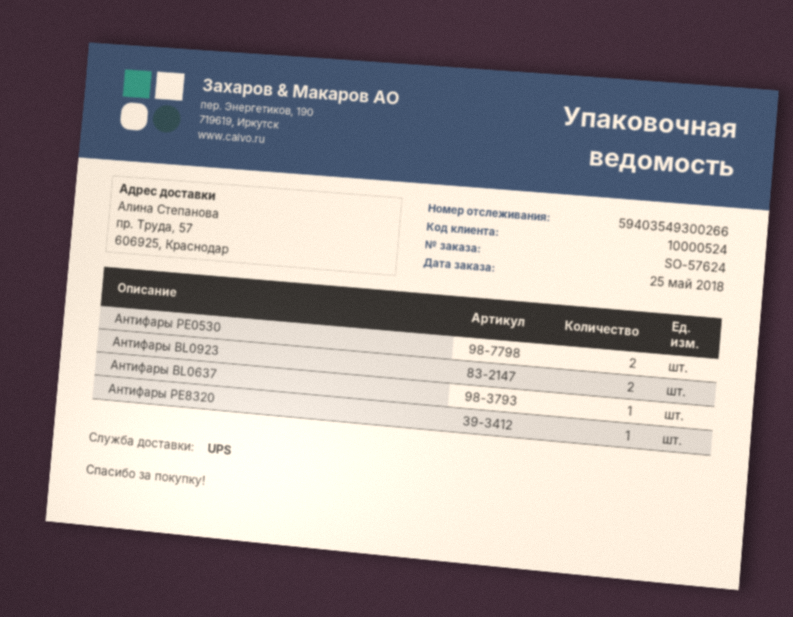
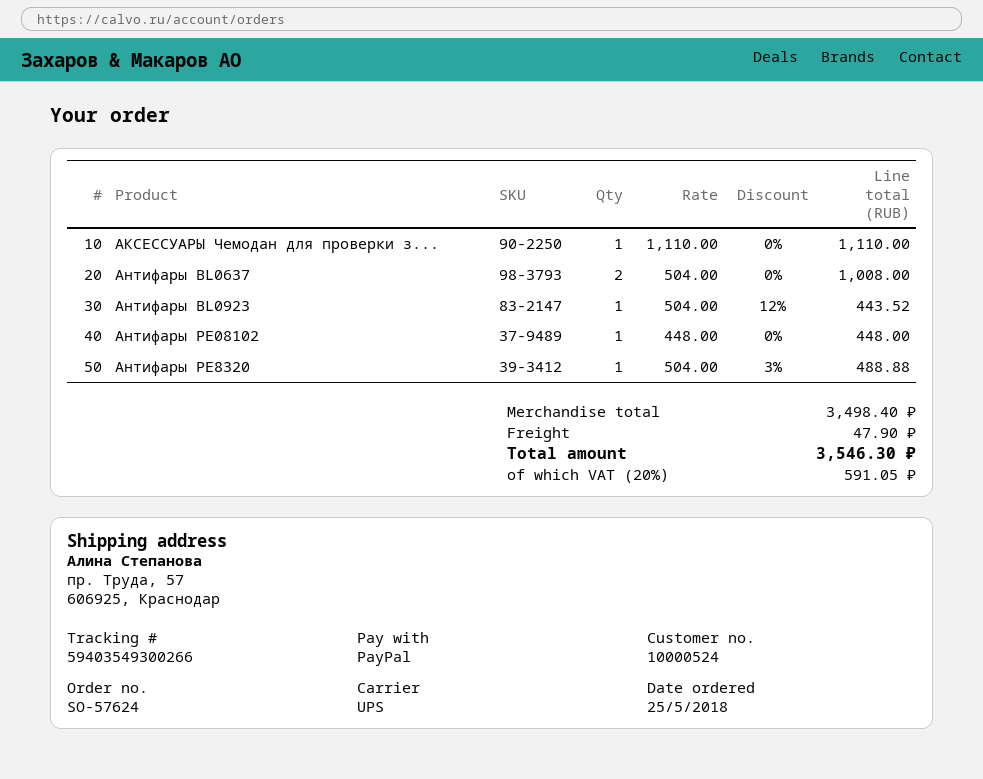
Антифары PE0530: 2 -> none
Антифары BL0923: 2 -> 1
Антифары BL0637: 1 -> 2
АКСЕССУАРЫ Чемодан для проверки з...: none -> 1
Антифары PE08102: none -> 1

